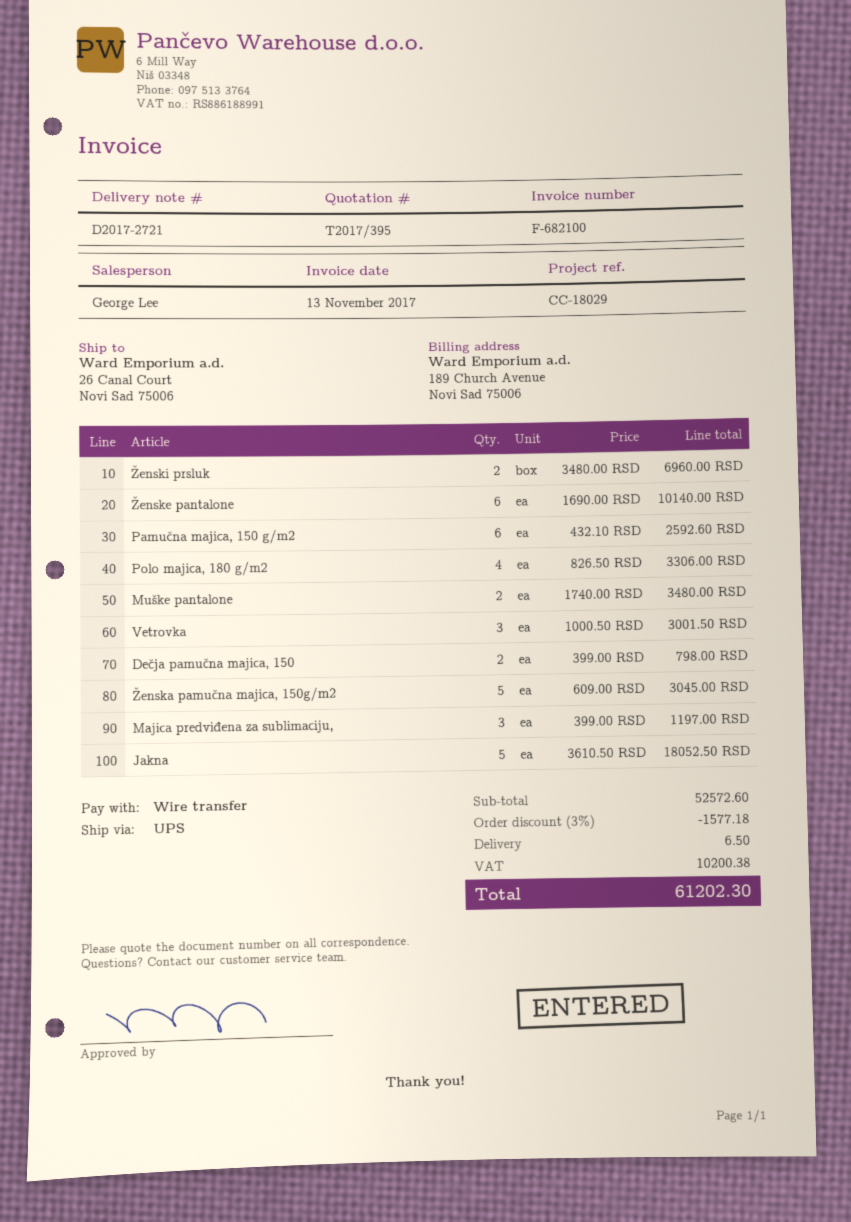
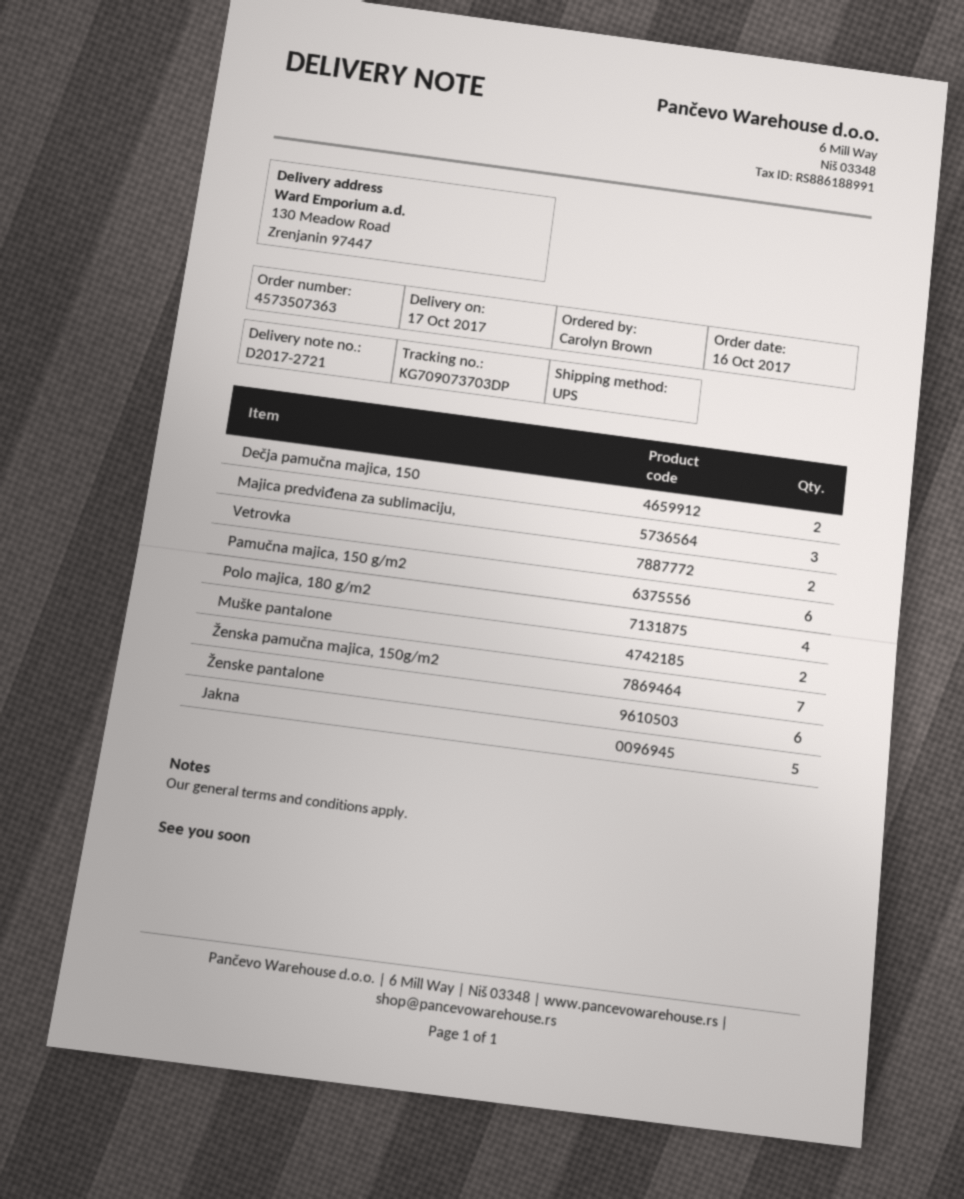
ship to: 26 Canal Court, Novi Sad 75006 -> 130 Meadow Road, Zrenjanin 97447
Ženski prsluk: 2 -> none
Vetrovka: 3 -> 2
Ženska pamučna majica, 150g/m2: 5 -> 7

